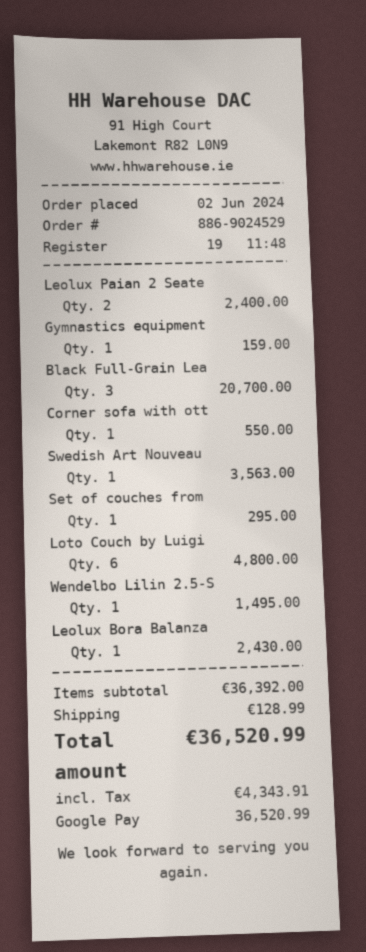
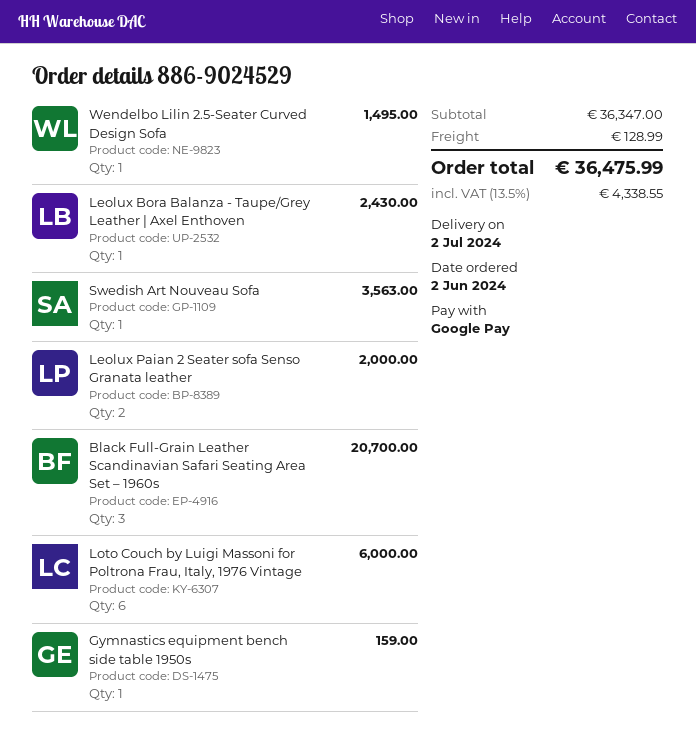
Leolux Paian 2 Seate: 2 for 2400.00 -> 2 for 2000.00
Corner sofa with ott: 1 for 550.00 -> none
Set of couches from: 1 for 295.00 -> none
Loto Couch by Luigi: 6 for 4800.00 -> 6 for 6000.00
subtotal: 36392.00 -> 36347.00
tax: 4343.91 -> 4338.55
total: 36520.99 -> 36475.99

